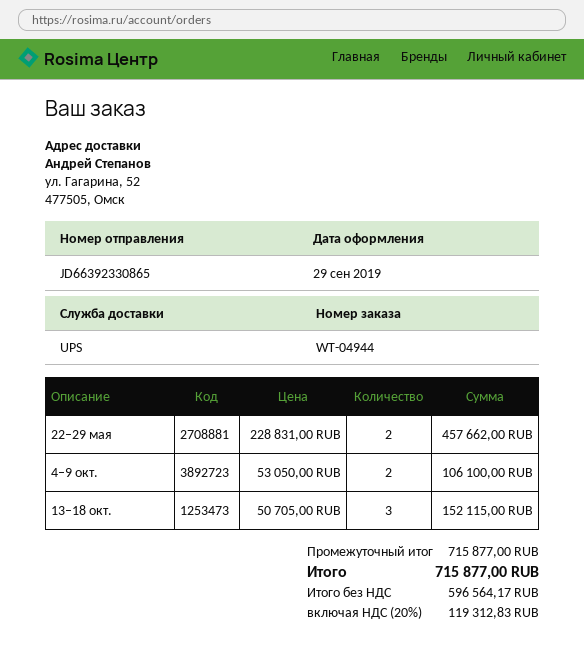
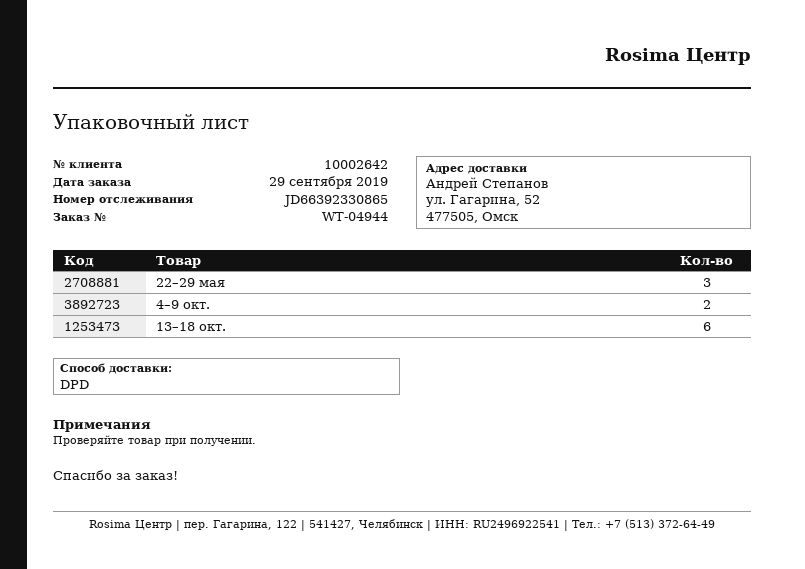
shipping method: UPS -> DPD
22–29 мая: 2 -> 3
13–18 окт.: 3 -> 6

